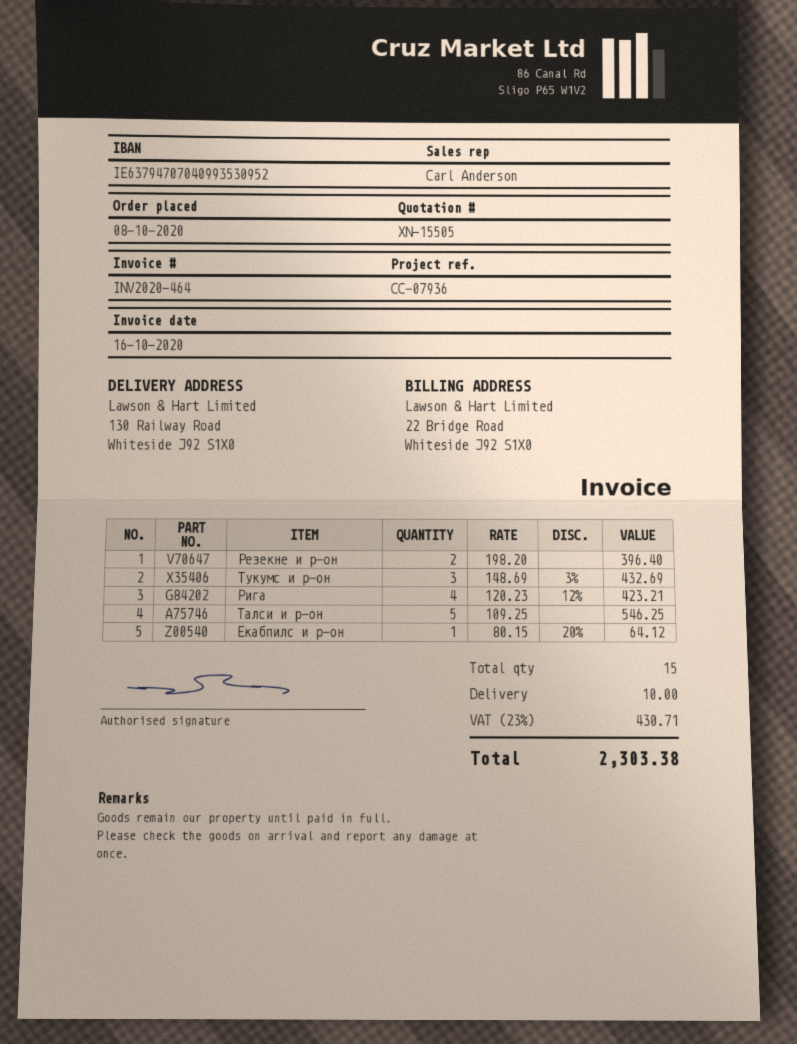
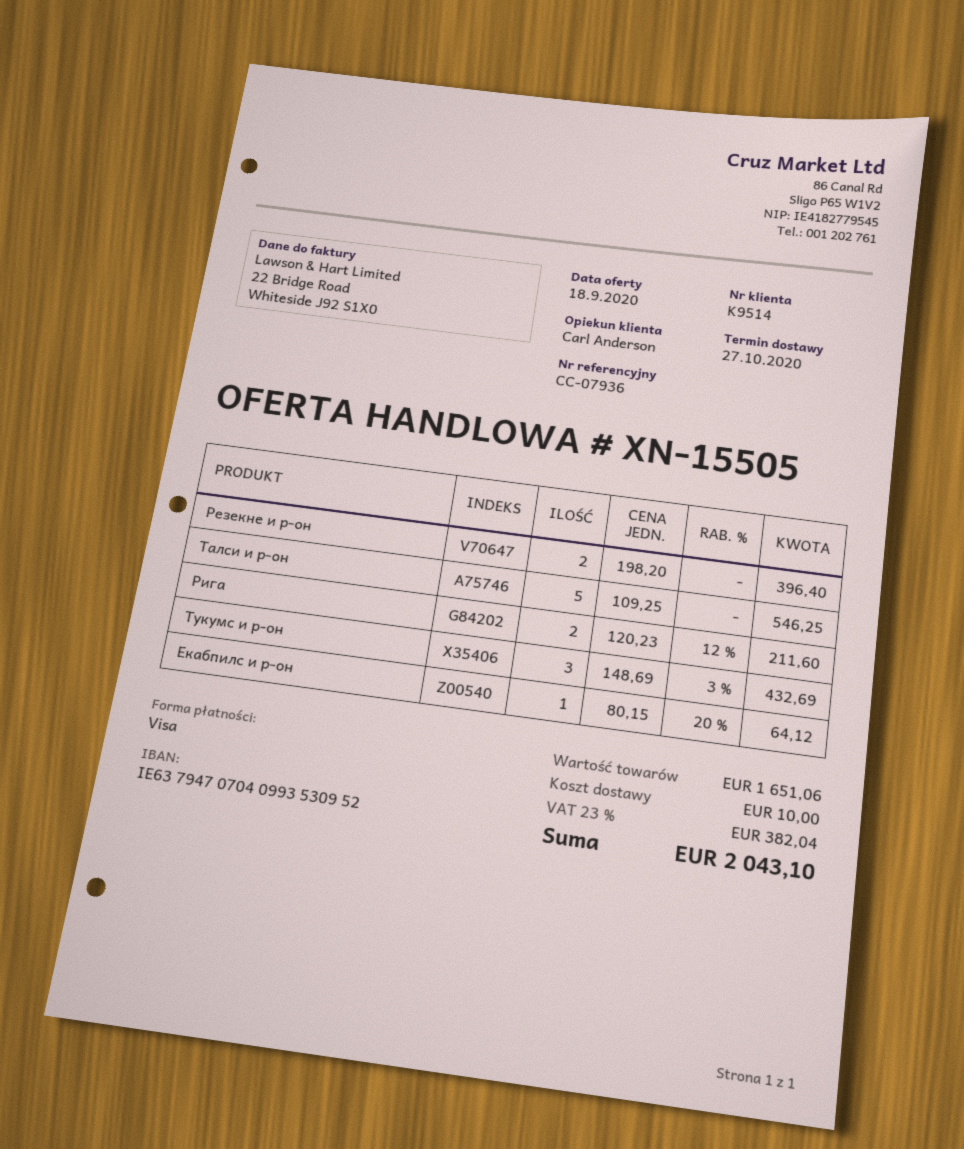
Рига: 4 x 120.23 - 12% = 423.21 -> 2 x 120.23 - 12% = 211.60
tax: 23% = 430.71 -> 23% = 382.04
total: 2303.38 -> 2043.10

